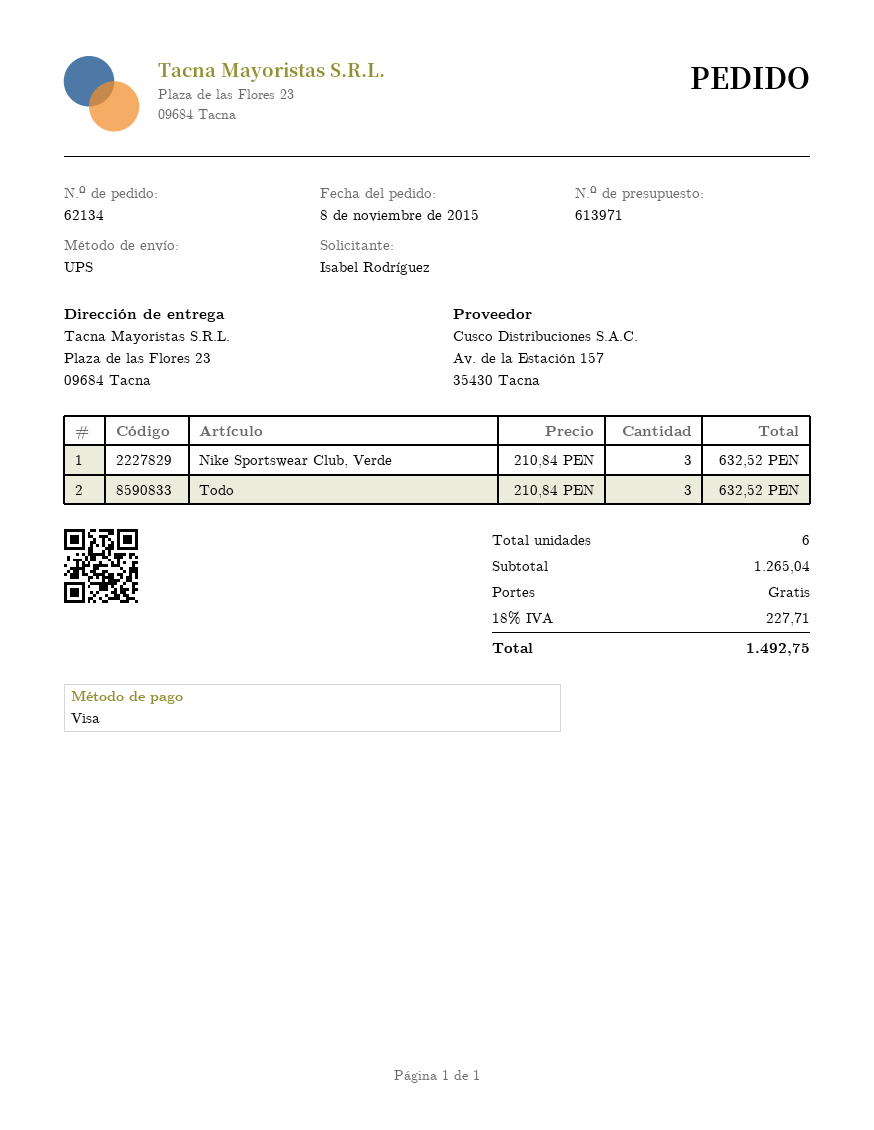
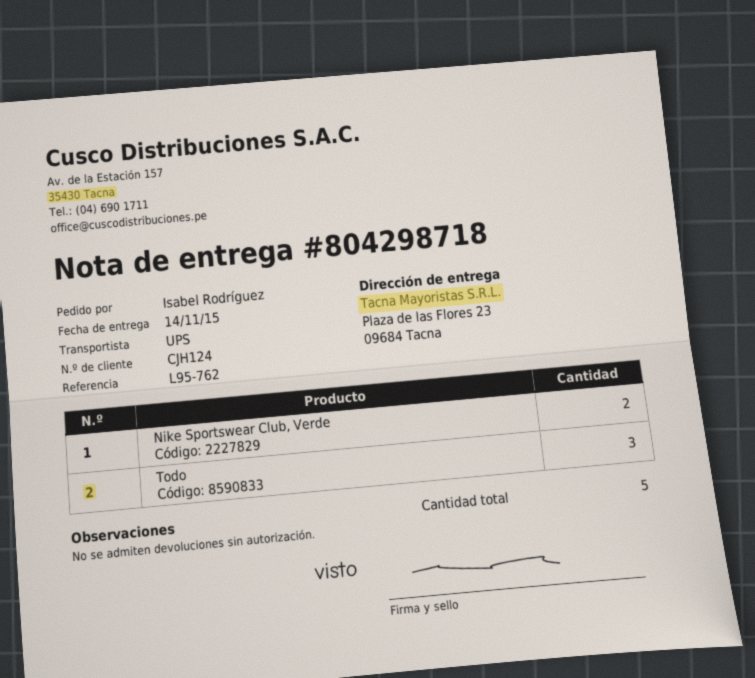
Nike Sportswear Club, Verde: 3 -> 2
total quantity: 6 -> 5

